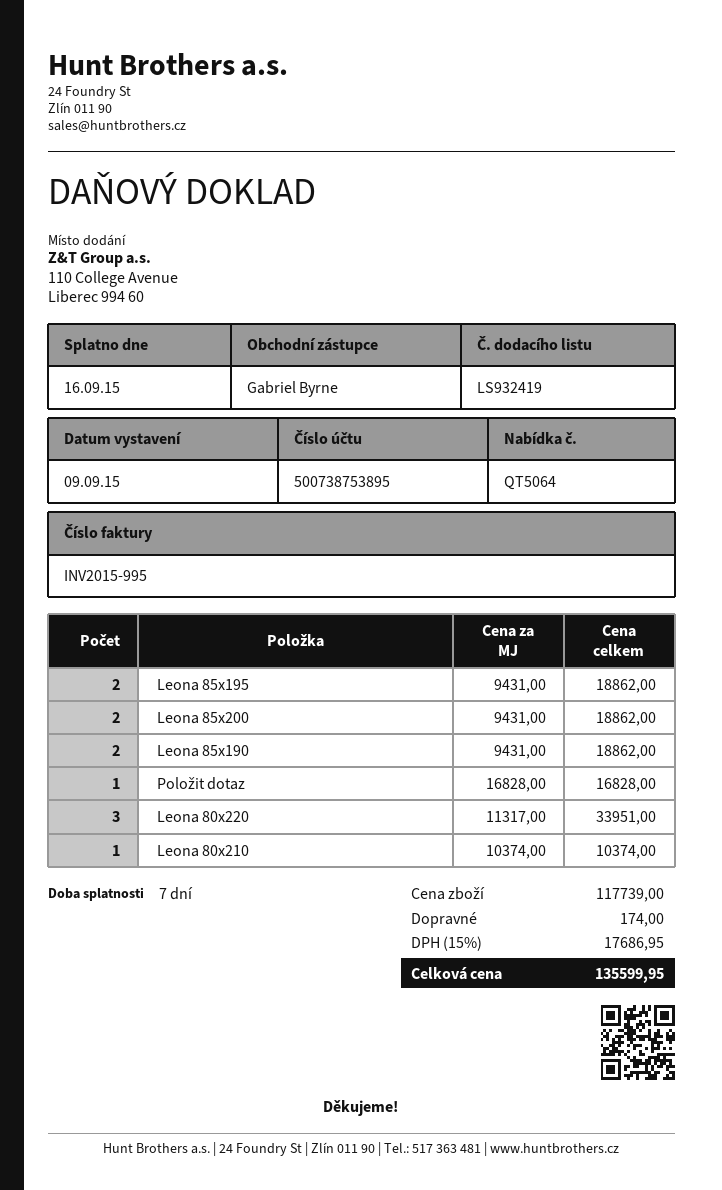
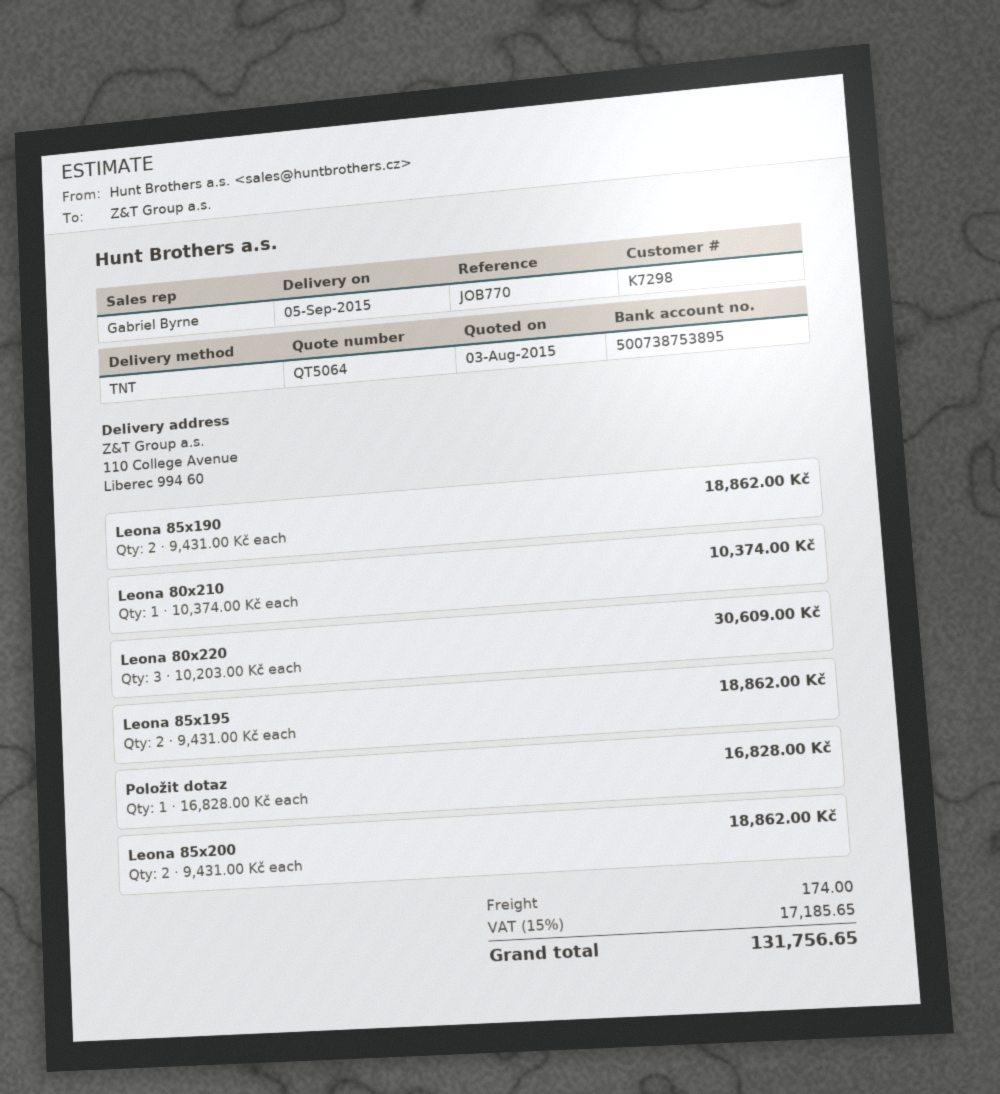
Leona 80x220: 3 x 11317.00 = 33951.00 -> 3 x 10203.00 = 30609.00
tax: 15% = 17686.95 -> 15% = 17185.65
total: 135599.95 -> 131756.65

